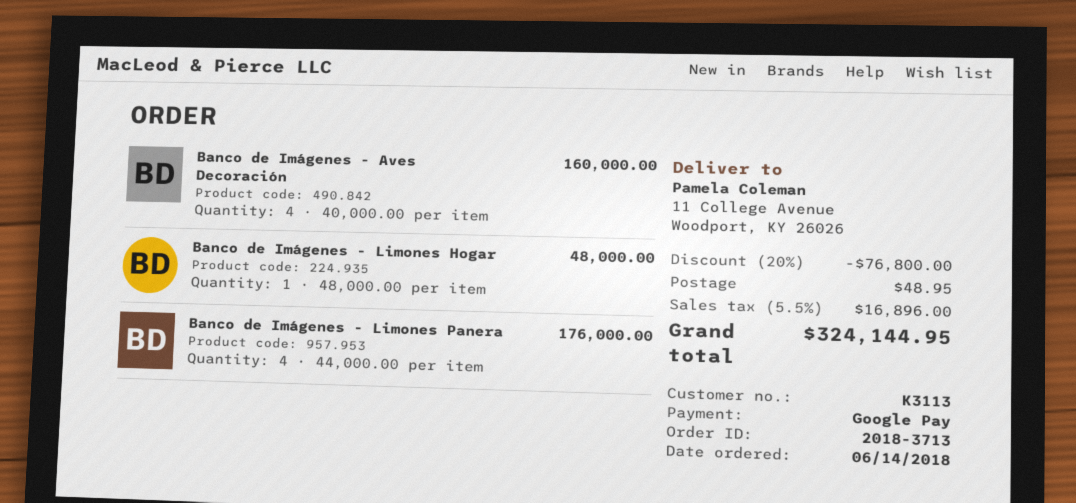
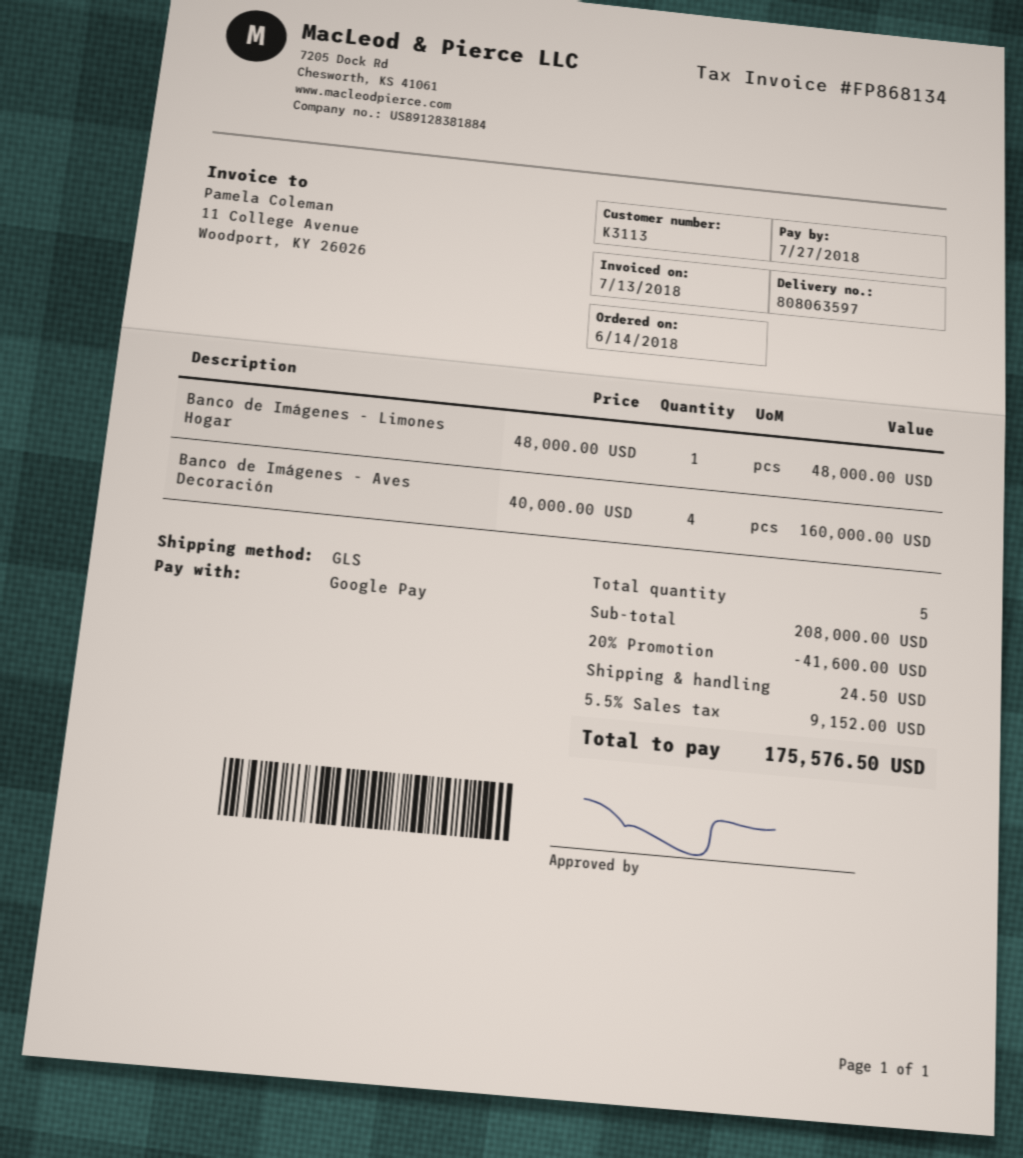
Banco de Imágenes - Limones Panera: 4 x 44000.00 = 176000.00 -> none
discount: 20% = 76800.00 -> 20% = 41600.00
shipping: 48.95 -> 24.50
tax: 5.5% = 16896.00 -> 5.5% = 9152.00
total: 324144.95 -> 175576.50

